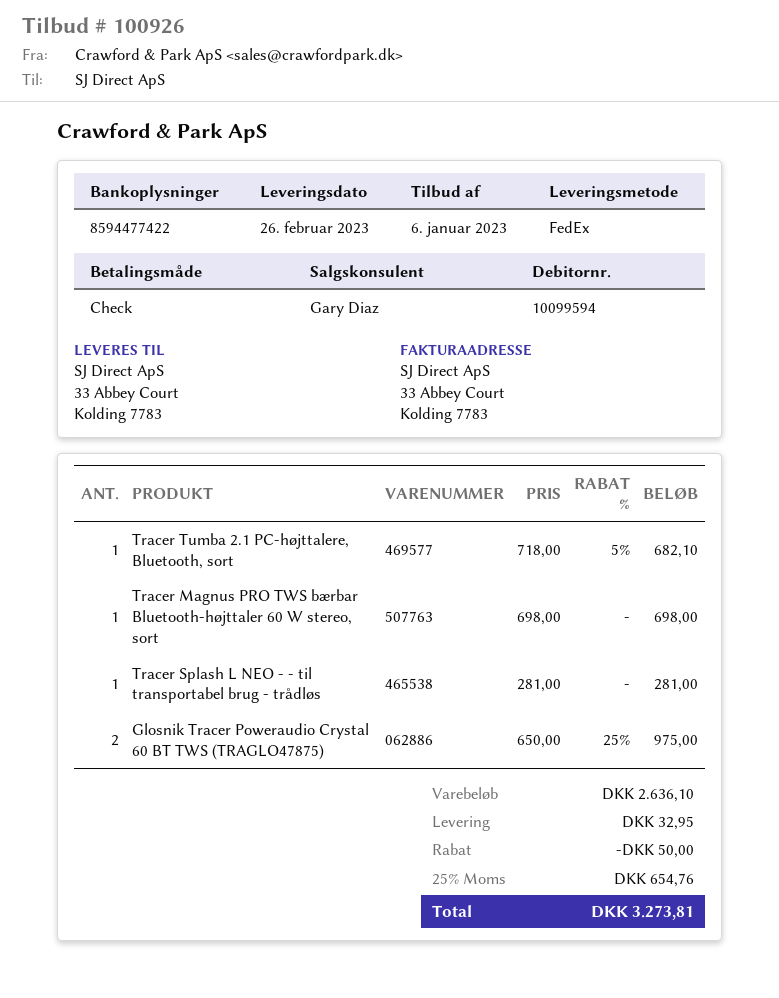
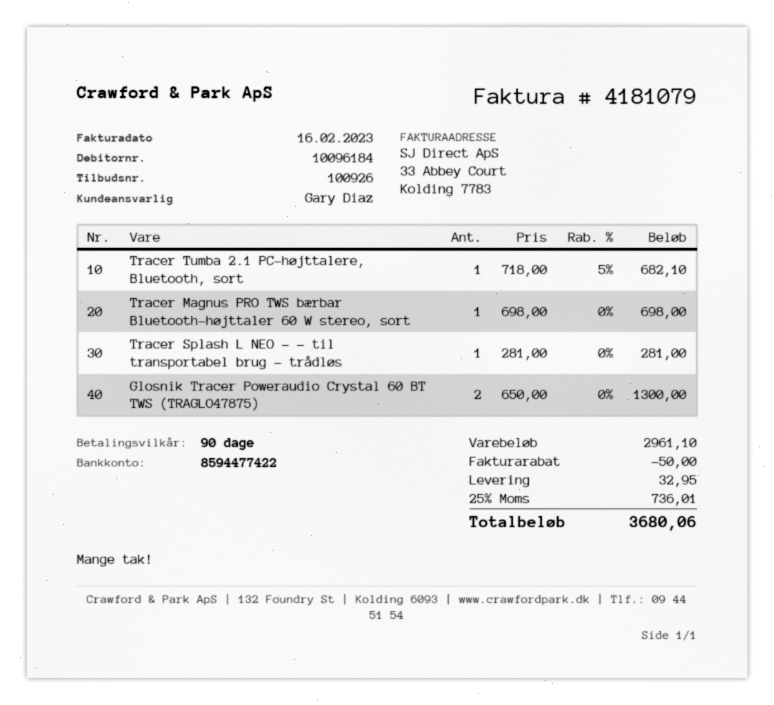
customer number: 10099594 -> 10096184
Glosnik Tracer Poweraudio Crystal 60 BT TWS (TRAGLO47875): 2 x 650.00 - 25% = 975.00 -> 2 x 650.00 = 1300.00
subtotal: 2636.10 -> 2961.10
tax: 25% = 654.76 -> 25% = 736.01
total: 3273.81 -> 3680.06

